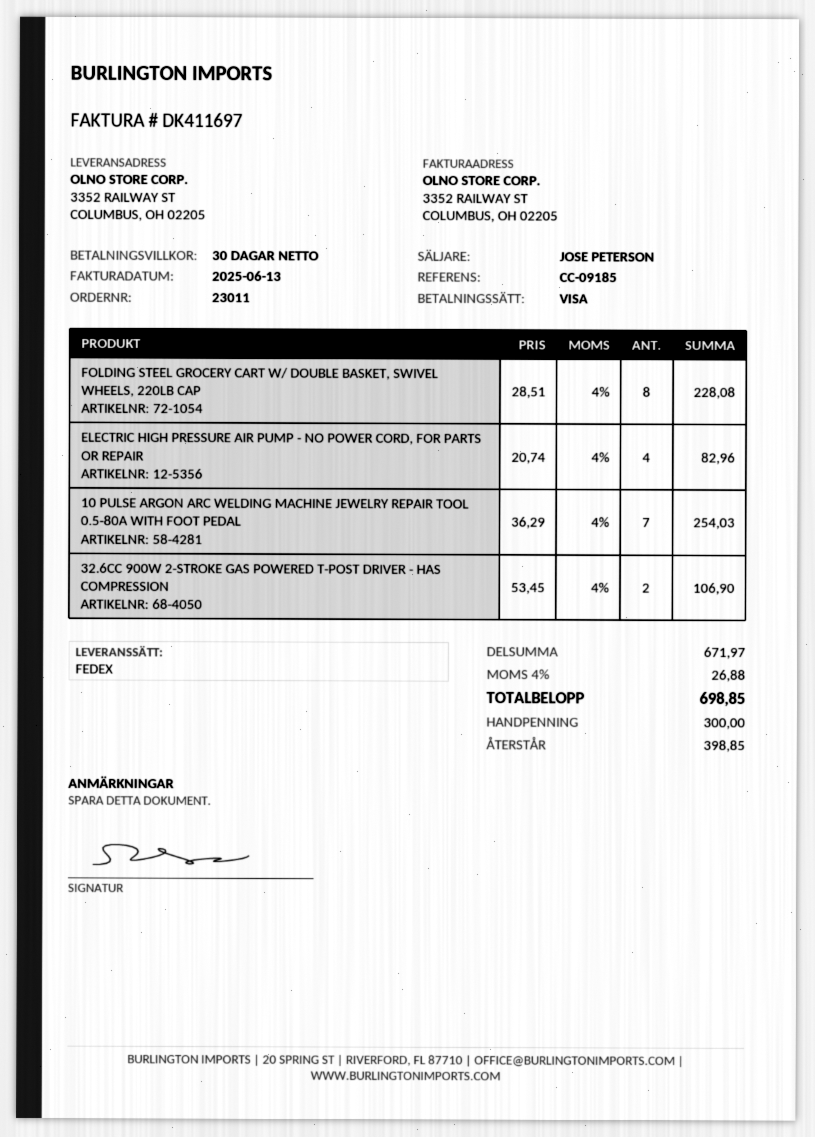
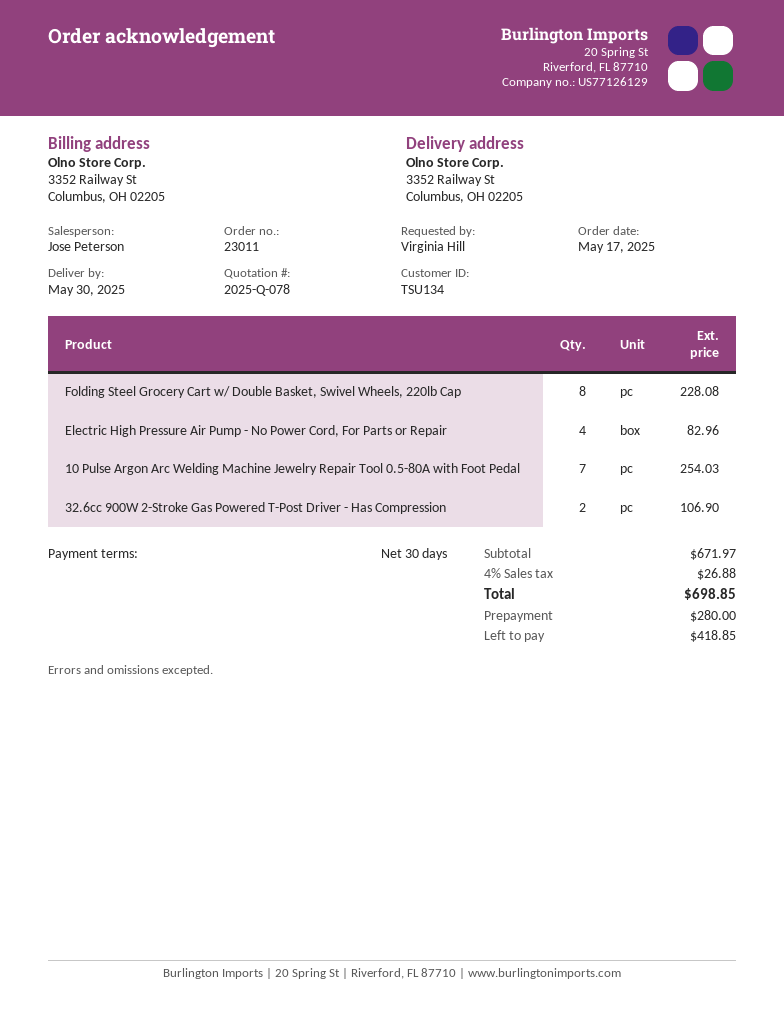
deposit: 300.00 -> 280.00
balance: 398.85 -> 418.85

